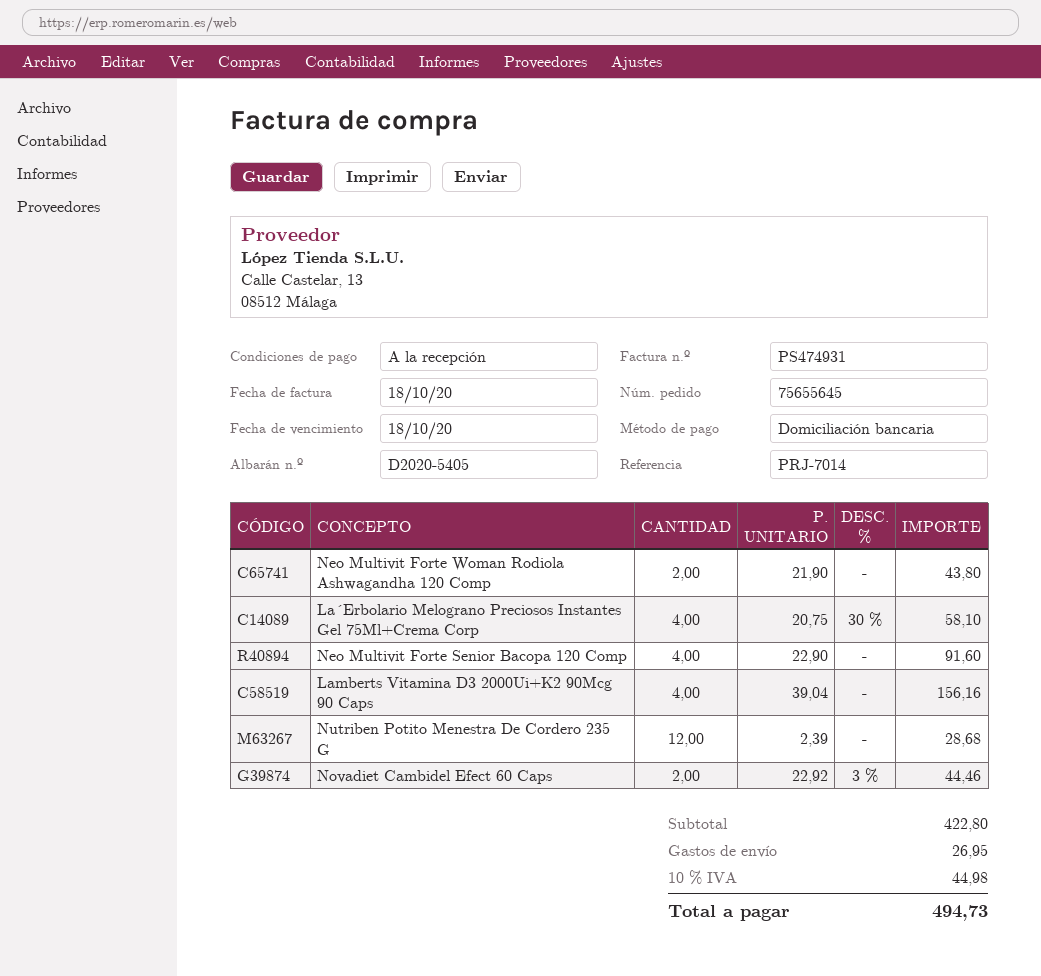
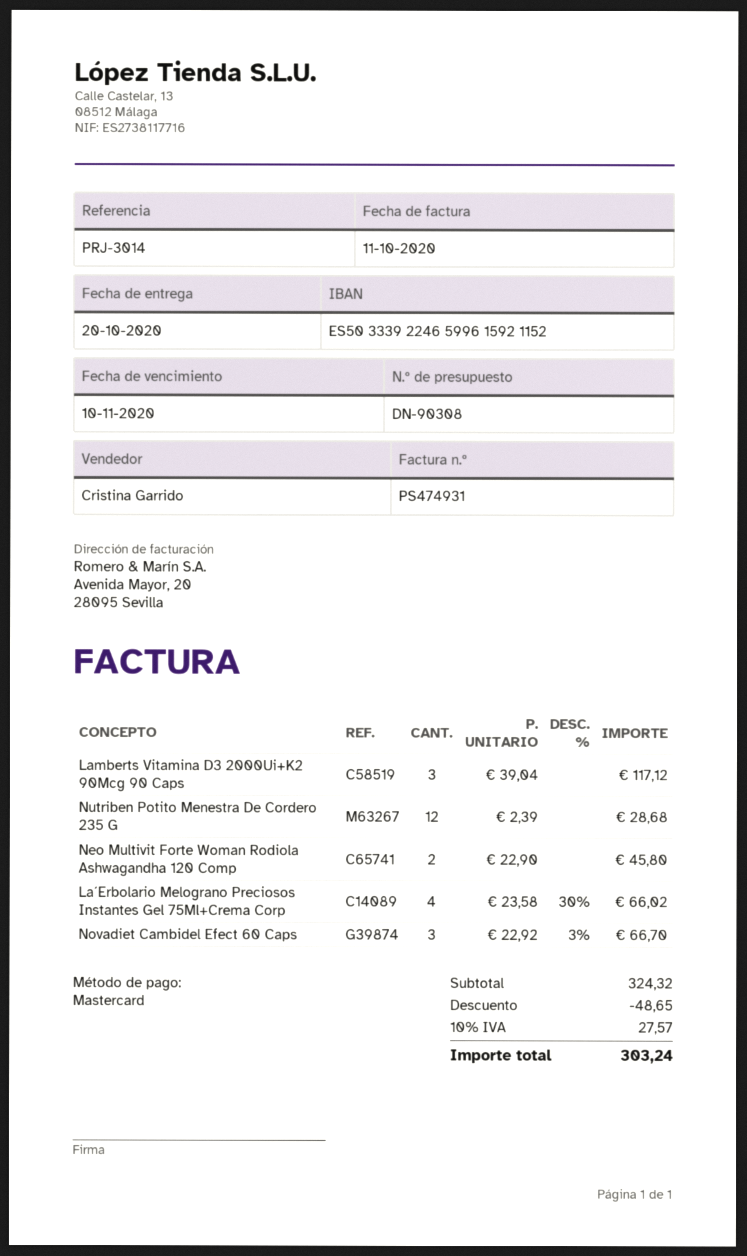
invoice date: 2020-10-18 -> 2020-10-11
due date: 2020-10-18 -> 2020-11-10
reference: PRJ-7014 -> PRJ-3014
payment method: direct debit -> Mastercard
Neo Multivit Forte Woman Rodiola Ashwagandha 120 Comp: 2 x 21.90 = 43.80 -> 2 x 22.90 = 45.80
La´Erbolario Melograno Preciosos Instantes Gel 75Ml+Crema Corp: 4 x 20.75 - 30% = 58.10 -> 4 x 23.58 - 30% = 66.02
Neo Multivit Forte Senior Bacopa 120 Comp: 4 x 22.90 = 91.60 -> none
Lamberts Vitamina D3 2000Ui+K2 90Mcg 90 Caps: 4 x 39.04 = 156.16 -> 3 x 39.04 = 117.12
Novadiet Cambidel Efect 60 Caps: 2 x 22.92 - 3% = 44.46 -> 3 x 22.92 - 3% = 66.70
subtotal: 422.80 -> 324.32
discount: none -> 48.65
shipping: 26.95 -> none
tax: 10% = 44.98 -> 10% = 27.57
total: 494.73 -> 303.24

